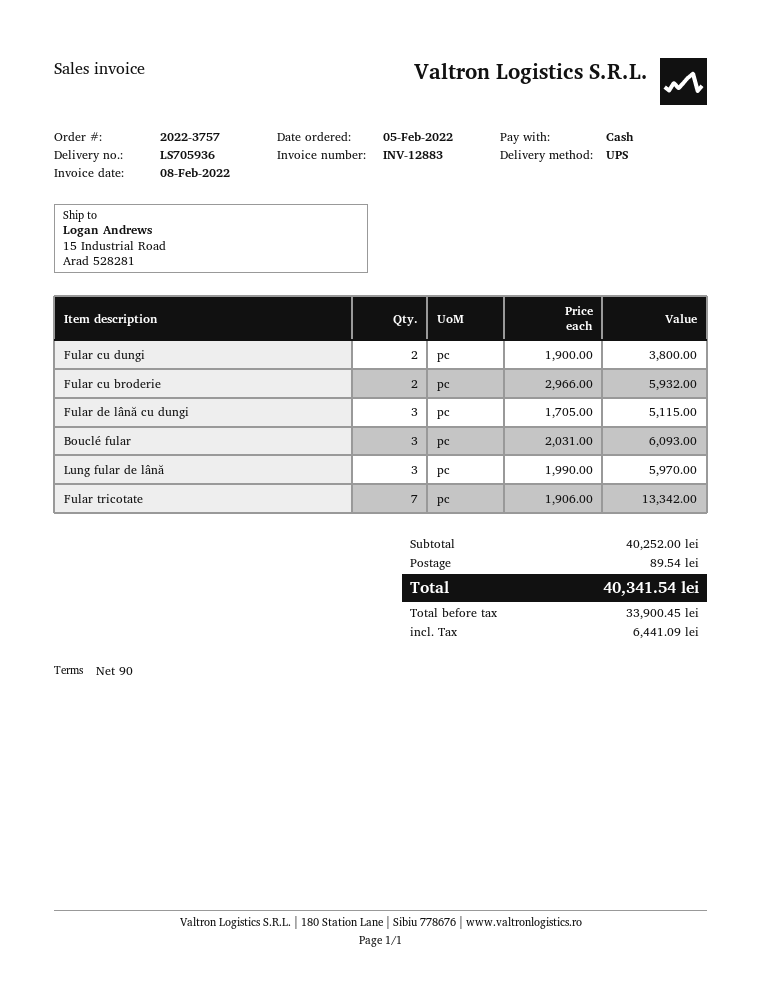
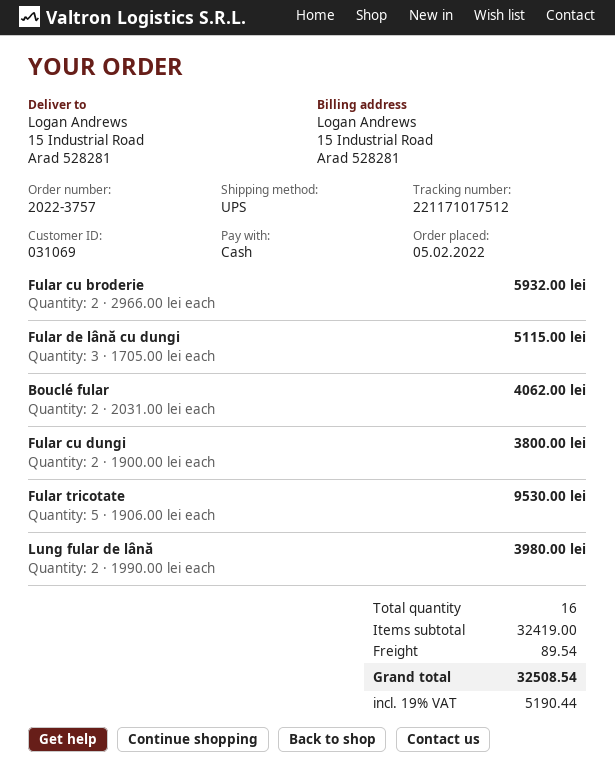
Bouclé fular: 3 x 2031.00 = 6093.00 -> 2 x 2031.00 = 4062.00
Lung fular de lână: 3 x 1990.00 = 5970.00 -> 2 x 1990.00 = 3980.00
Fular tricotate: 7 x 1906.00 = 13342.00 -> 5 x 1906.00 = 9530.00
subtotal: 40252.00 -> 32419.00
tax: 6441.09 -> 5190.44
total: 40341.54 -> 32508.54

